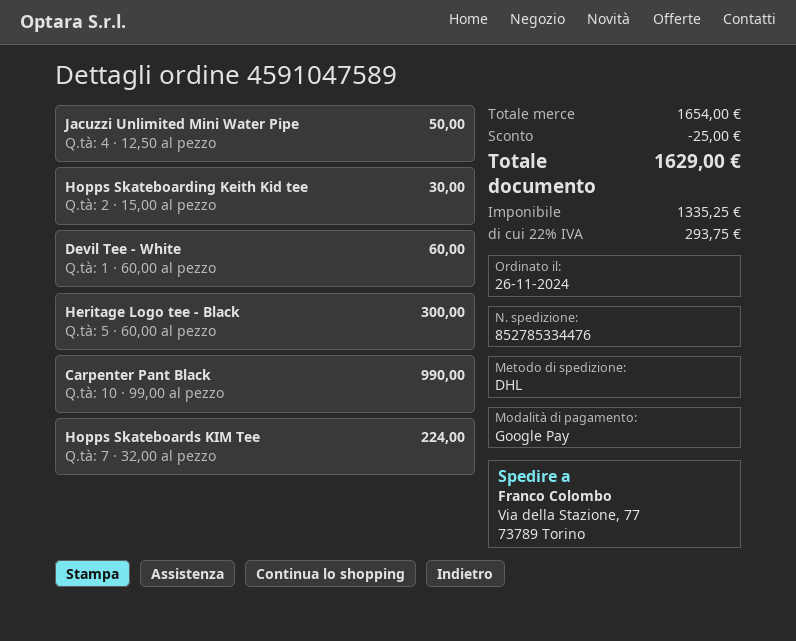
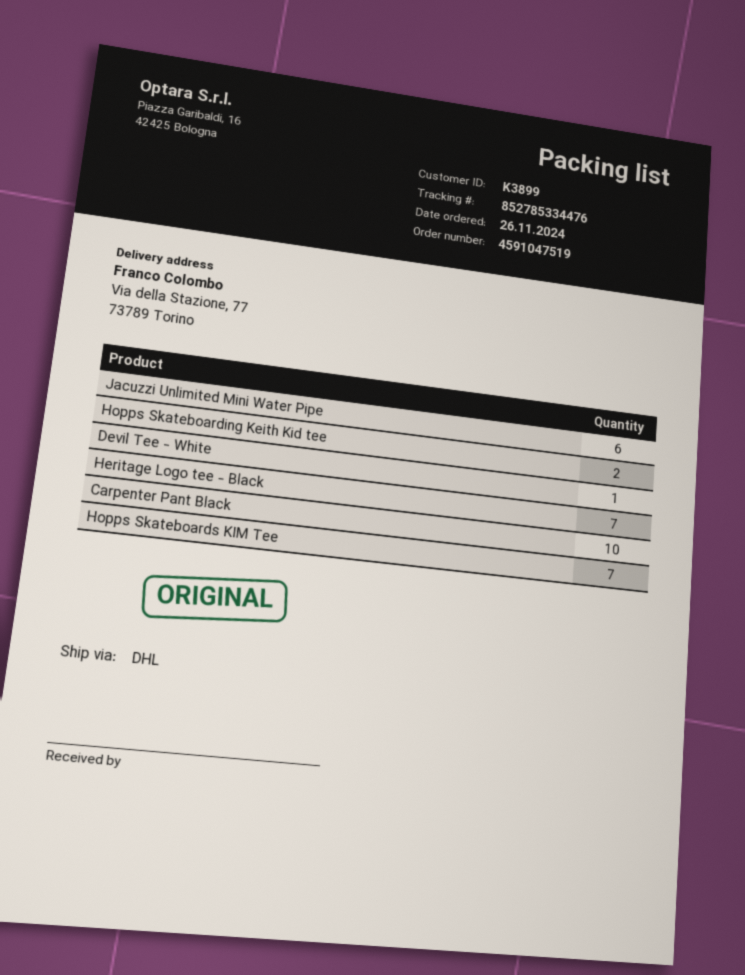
order number: 4591047589 -> 4591047519
Jacuzzi Unlimited Mini Water Pipe: 4 -> 6
Heritage Logo tee - Black: 5 -> 7

